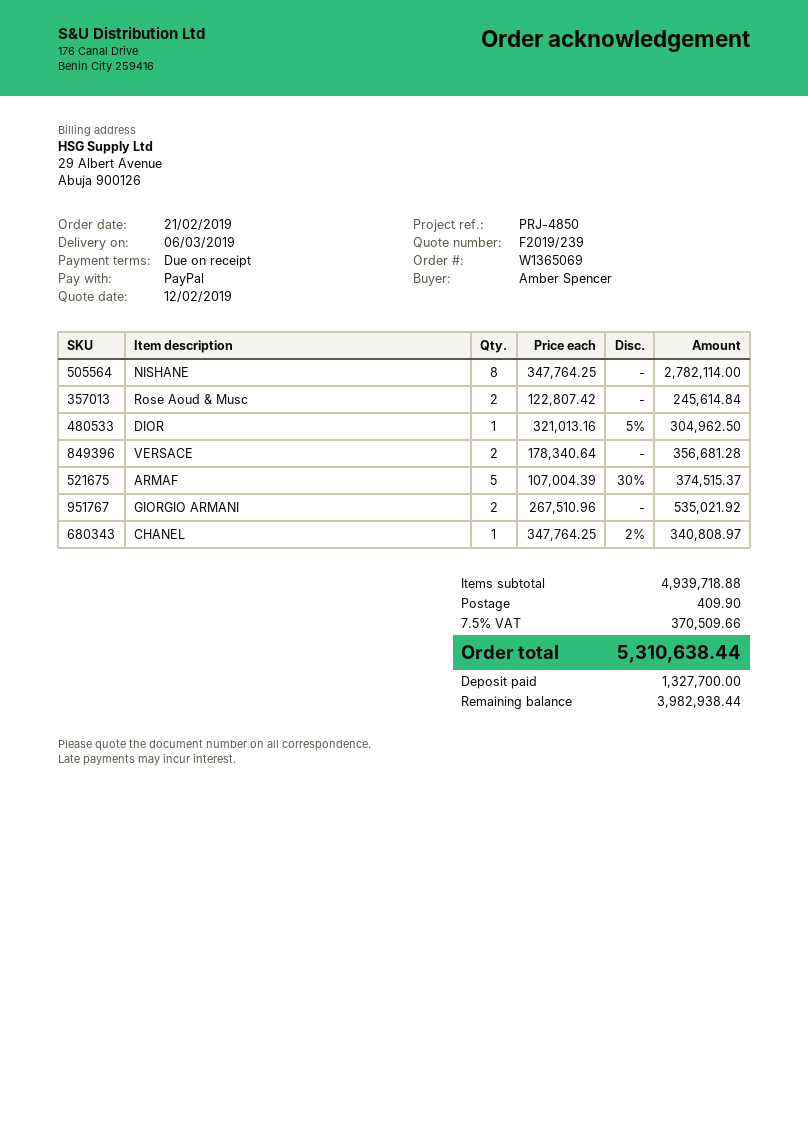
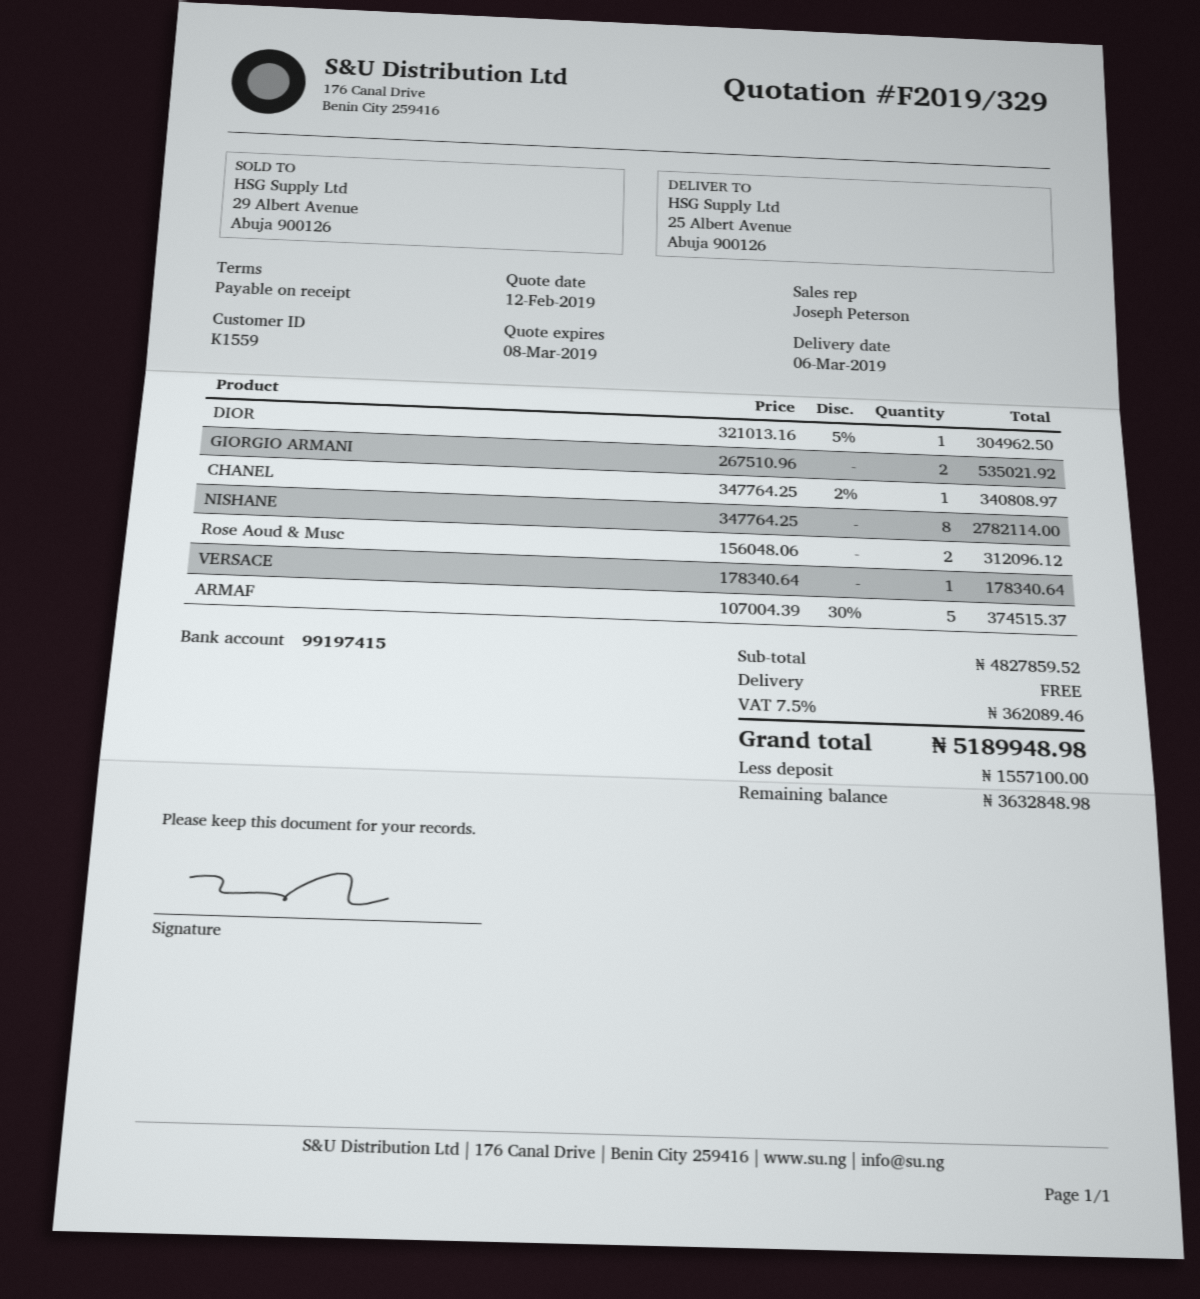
quote number: F2019/239 -> F2019/329
Rose Aoud & Musc: 2 x 122807.42 = 245614.84 -> 2 x 156048.06 = 312096.12
VERSACE: 2 x 178340.64 = 356681.28 -> 1 x 178340.64 = 178340.64
subtotal: 4939718.88 -> 4827859.52
shipping: 409.90 -> 0.00
tax: 7.5% = 370509.66 -> 7.5% = 362089.46
total: 5310638.44 -> 5189948.98
deposit: 1327700.00 -> 1557100.00
balance: 3982938.44 -> 3632848.98

